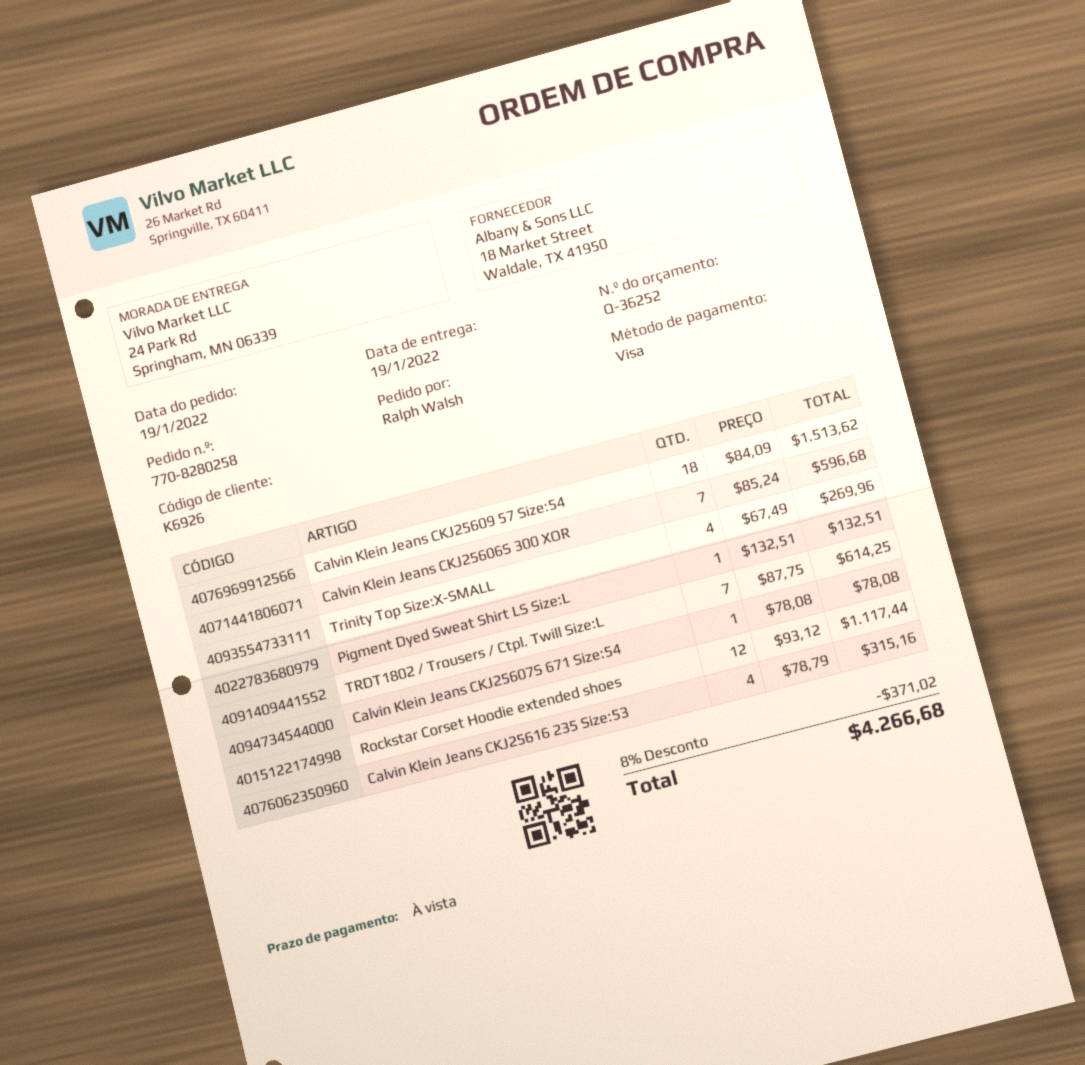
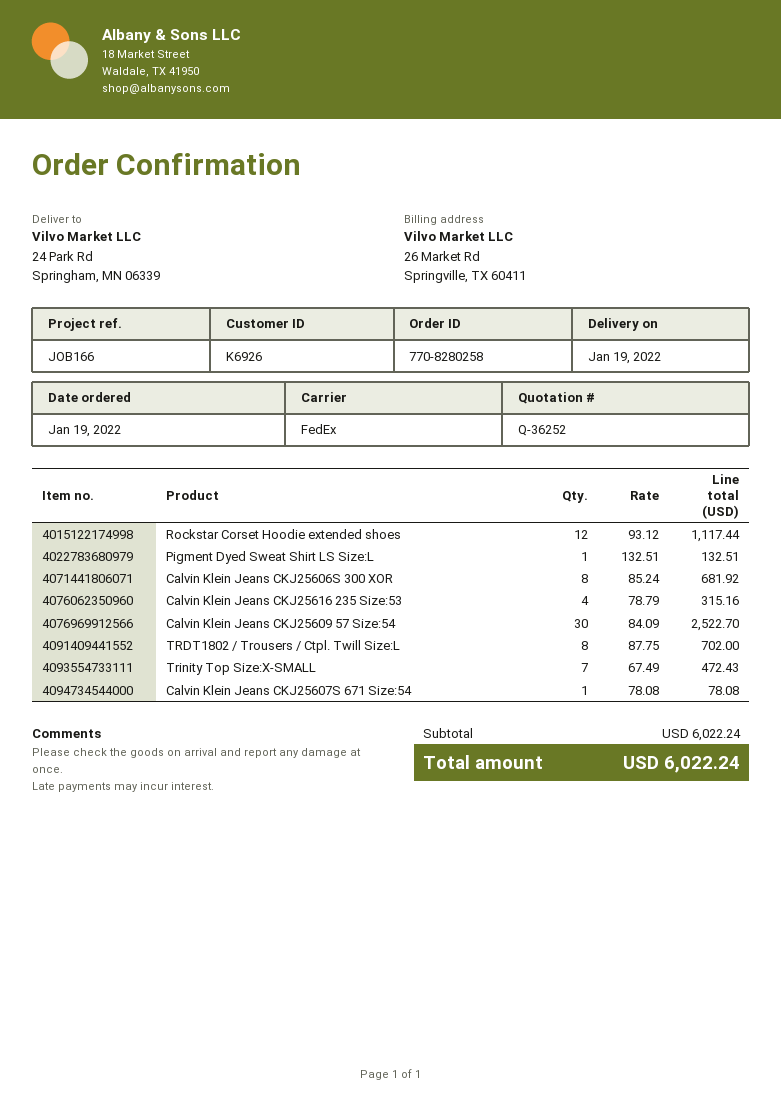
Calvin Klein Jeans CKJ25609 57 Size:54: 18 x 84.09 = 1513.62 -> 30 x 84.09 = 2522.70
Calvin Klein Jeans CKJ25606S 300 XOR: 7 x 85.24 = 596.68 -> 8 x 85.24 = 681.92
Trinity Top Size:X-SMALL: 4 x 67.49 = 269.96 -> 7 x 67.49 = 472.43
TRDT1802 / Trousers / Ctpl. Twill Size:L: 7 x 87.75 = 614.25 -> 8 x 87.75 = 702.00
discount: 8% = 371.02 -> none
total: 4266.68 -> 6022.24

